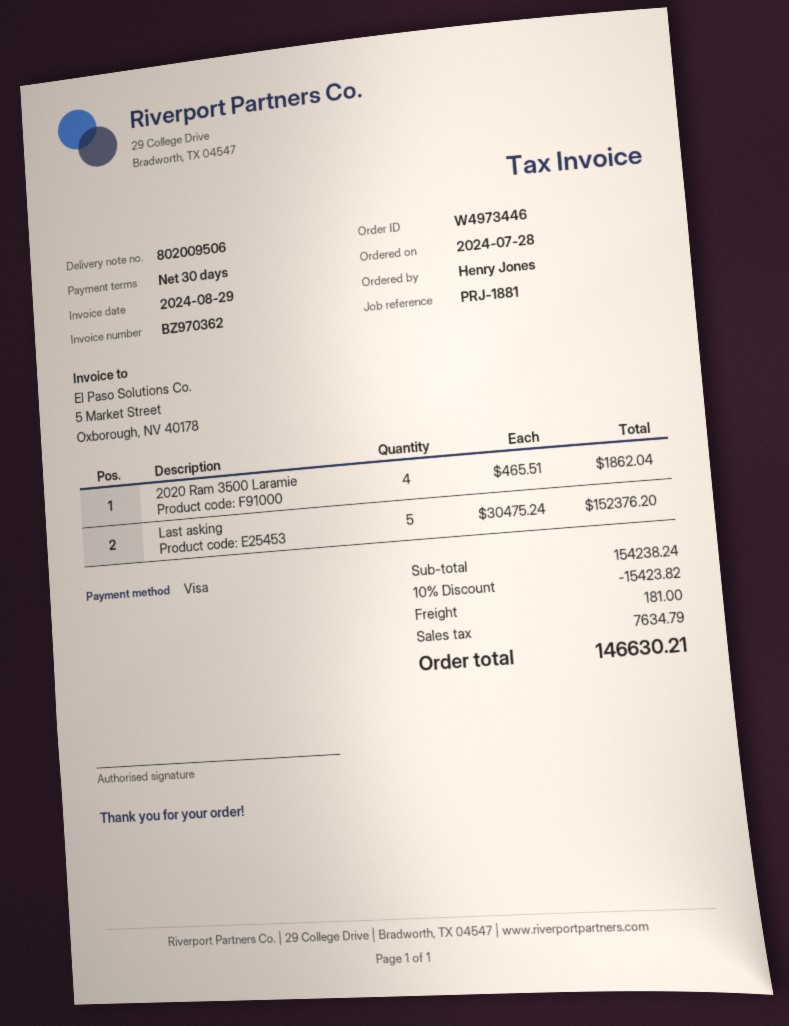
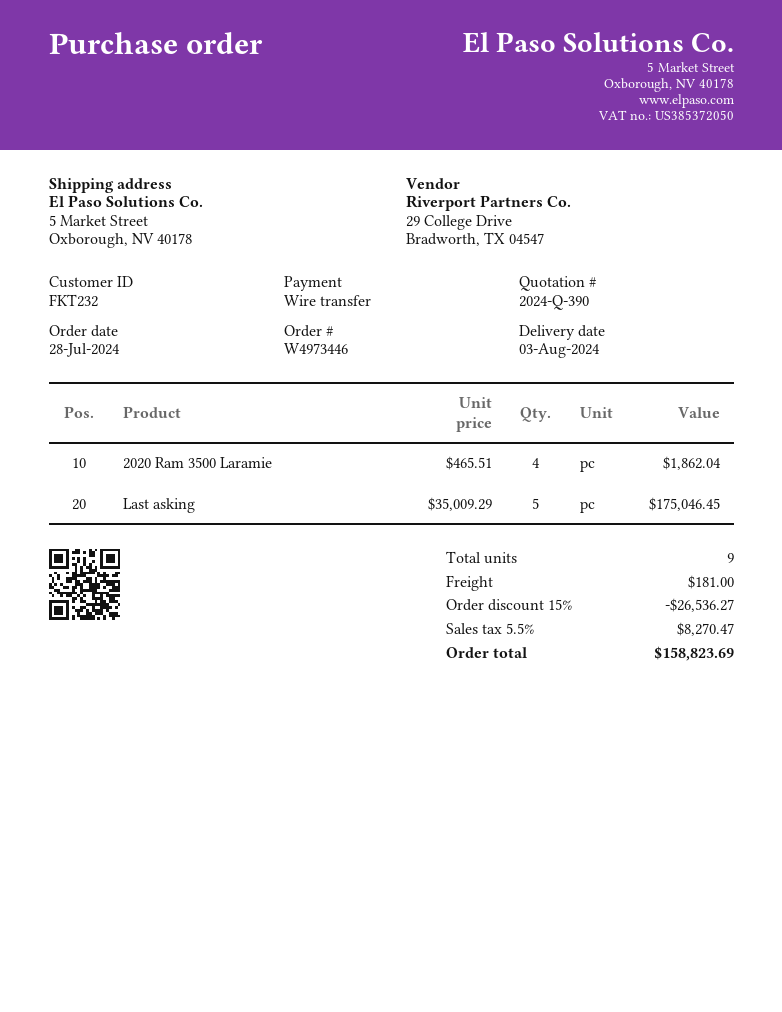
payment method: Visa -> bank transfer
Last asking: 5 x 30475.24 = 152376.20 -> 5 x 35009.29 = 175046.45
discount: 10% = 15423.82 -> 15% = 26536.27
tax: 7634.79 -> 8270.47
total: 146630.21 -> 158823.69

